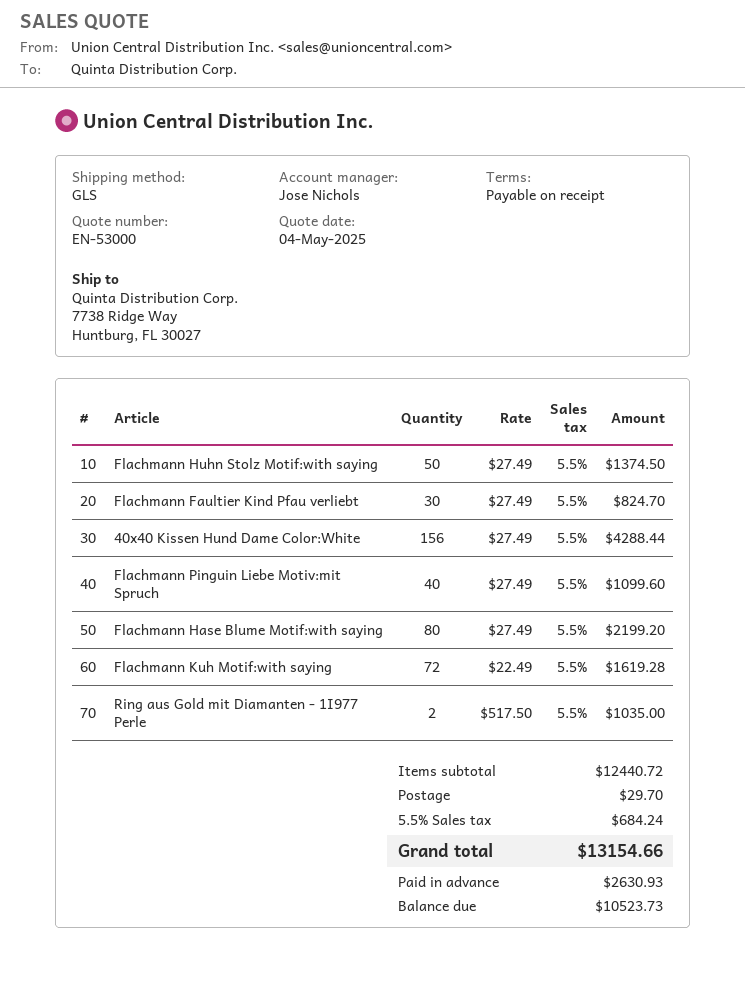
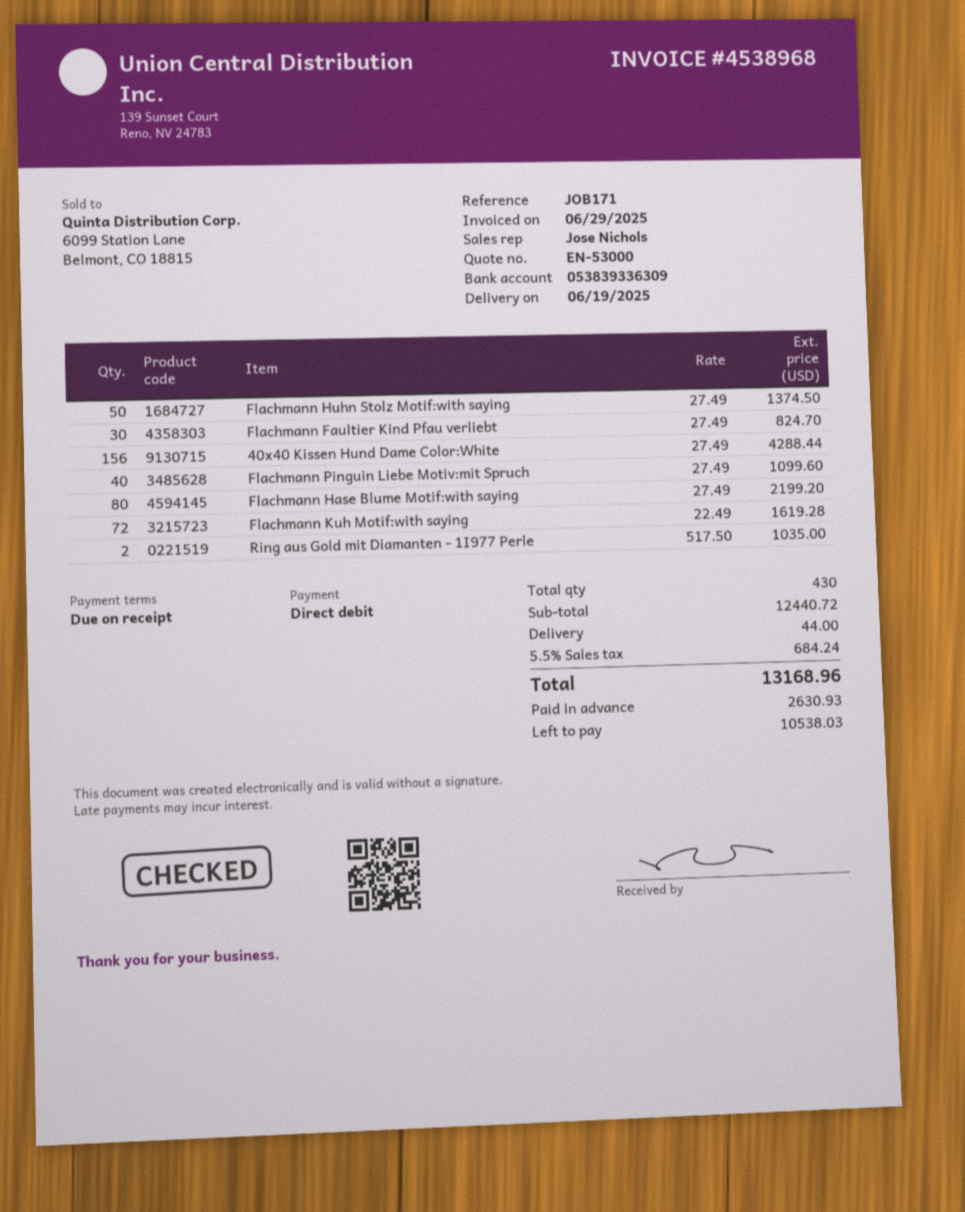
shipping: 29.70 -> 44.00
total: 13154.66 -> 13168.96
balance: 10523.73 -> 10538.03

